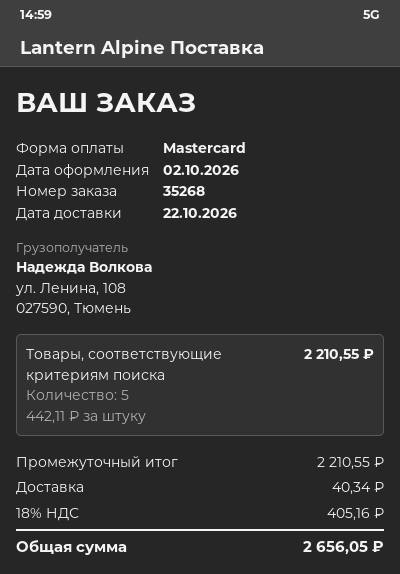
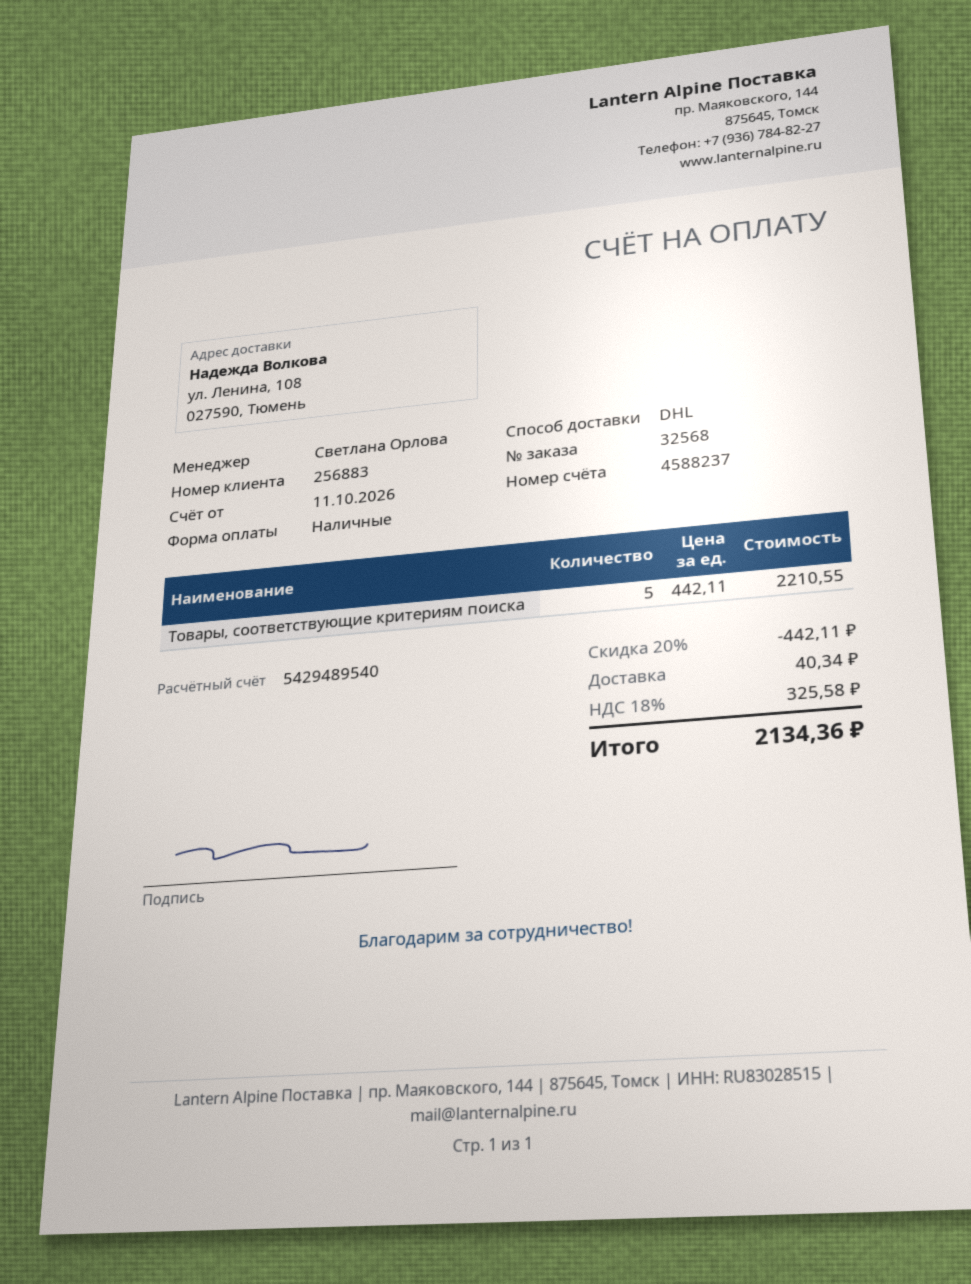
order number: 35268 -> 32568
payment method: Mastercard -> cash
discount: none -> 20% = 442.11
tax: 18% = 405.16 -> 18% = 325.58
total: 2656.05 -> 2134.36

